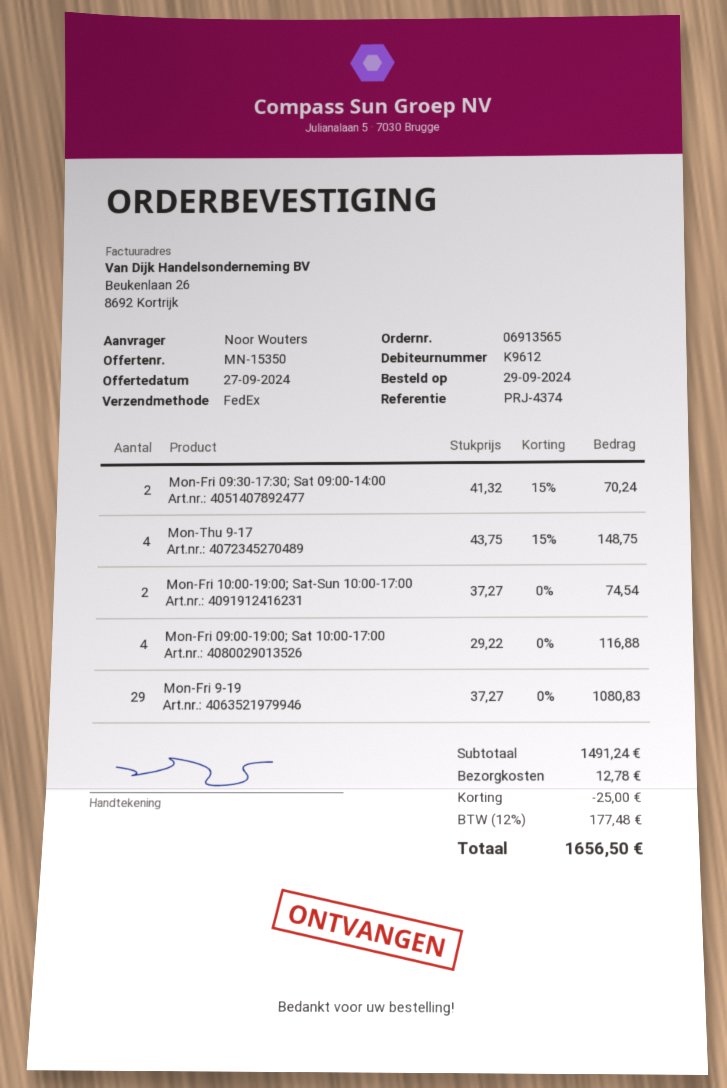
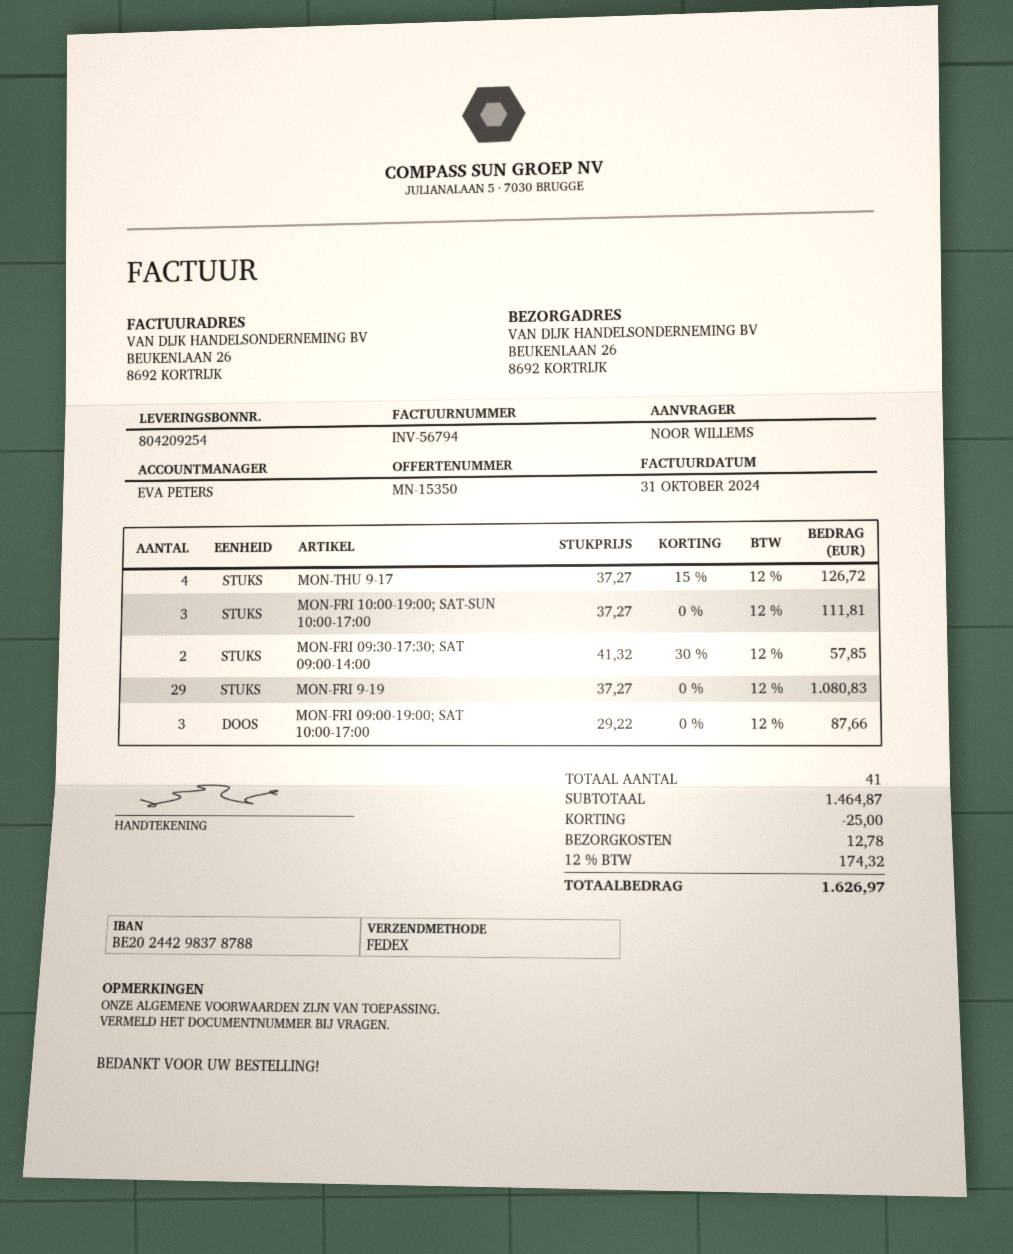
ordered by: Noor Wouters -> NOOR WILLEMS
Mon-Fri 09:30-17:30; Sat 09:00-14:00: 2 x 41.32 - 15% = 70.24 -> 2 x 41.32 - 30% = 57.85
Mon-Thu 9-17: 4 x 43.75 - 15% = 148.75 -> 4 x 37.27 - 15% = 126.72
Mon-Fri 10:00-19:00; Sat-Sun 10:00-17:00: 2 x 37.27 = 74.54 -> 3 x 37.27 = 111.81
Mon-Fri 09:00-19:00; Sat 10:00-17:00: 4 x 29.22 = 116.88 -> 3 x 29.22 = 87.66
subtotal: 1491.24 -> 1464.87
tax: 12% = 177.48 -> 12% = 174.32
total: 1656.50 -> 1626.97

